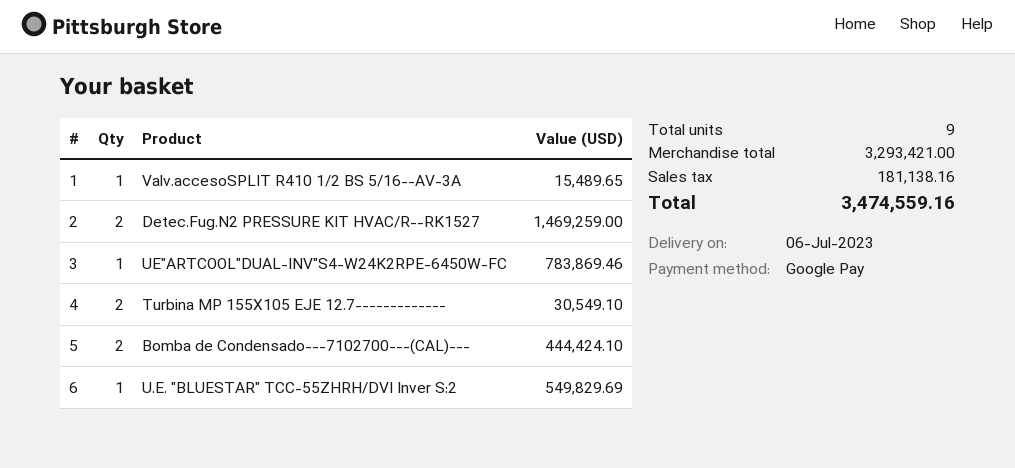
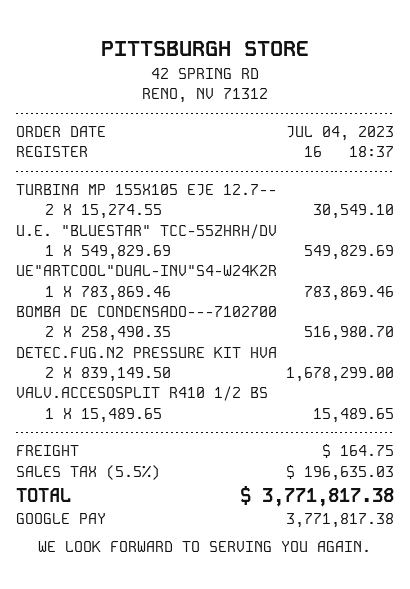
Detec.Fug.N2 PRESSURE KIT HVAC/R--RK1527: 2 for 1469259.00 -> 2 for 1678299.00
Bomba de Condensado---7102700---(CAL)---: 2 for 444424.10 -> 2 for 516980.70
shipping: none -> 164.75
tax: 181138.16 -> 196635.03
total: 3474559.16 -> 3771817.38

